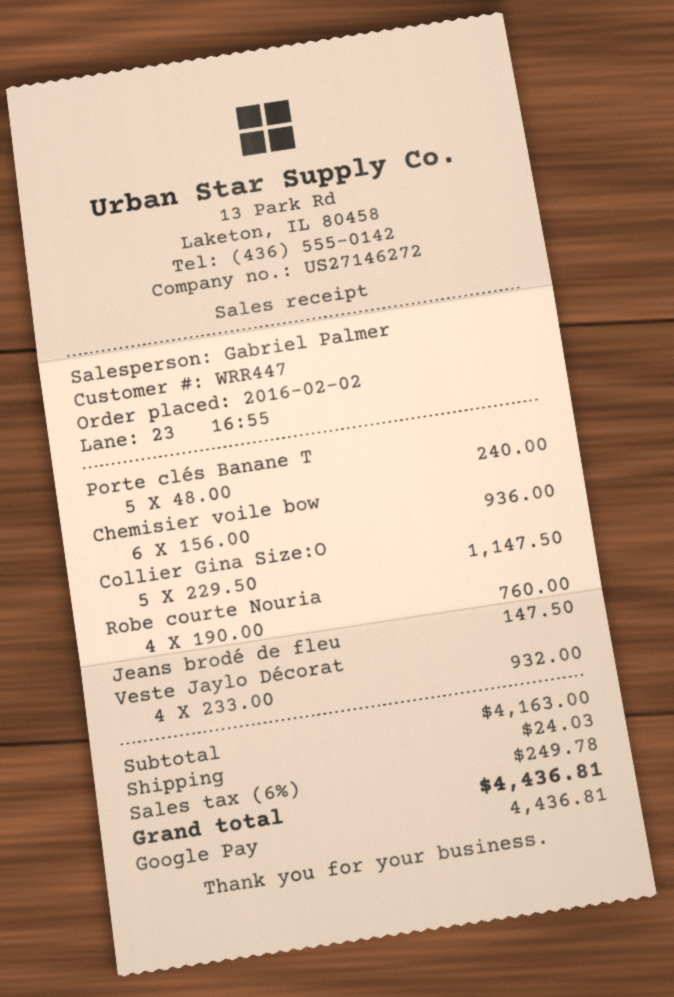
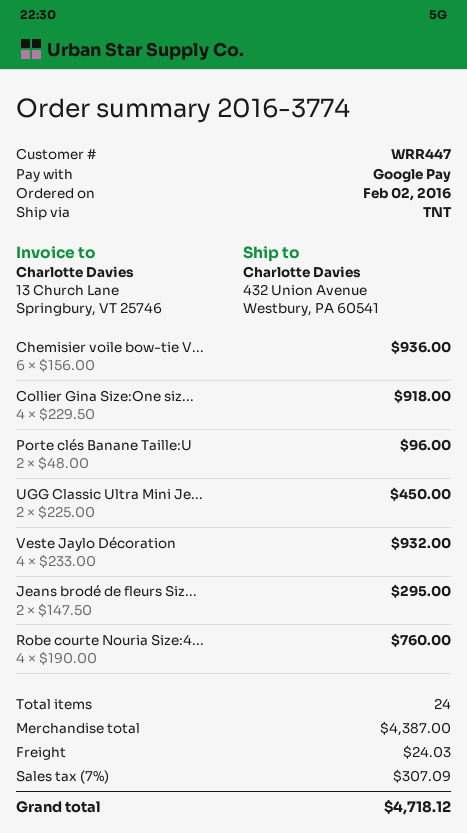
Porte clés Banane T: 5 x 48.00 = 240.00 -> 2 x 48.00 = 96.00
Collier Gina Size:O: 5 x 229.50 = 1147.50 -> 4 x 229.50 = 918.00
Jeans brodé de fleu: 1 x 147.50 = 147.50 -> 2 x 147.50 = 295.00
UGG Classic Ultra Mini Je...: none -> 2 x 225.00 = 450.00
subtotal: 4163.00 -> 4387.00
tax: 6% = 249.78 -> 7% = 307.09
total: 4436.81 -> 4718.12

